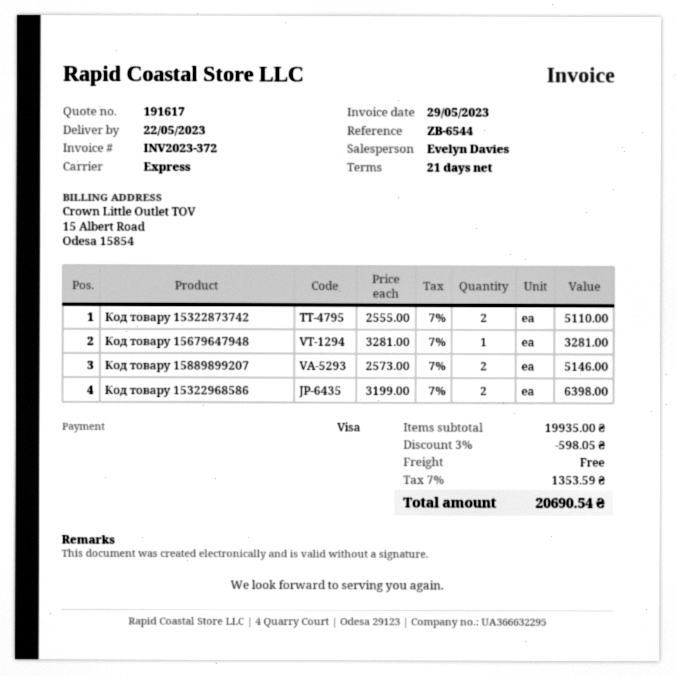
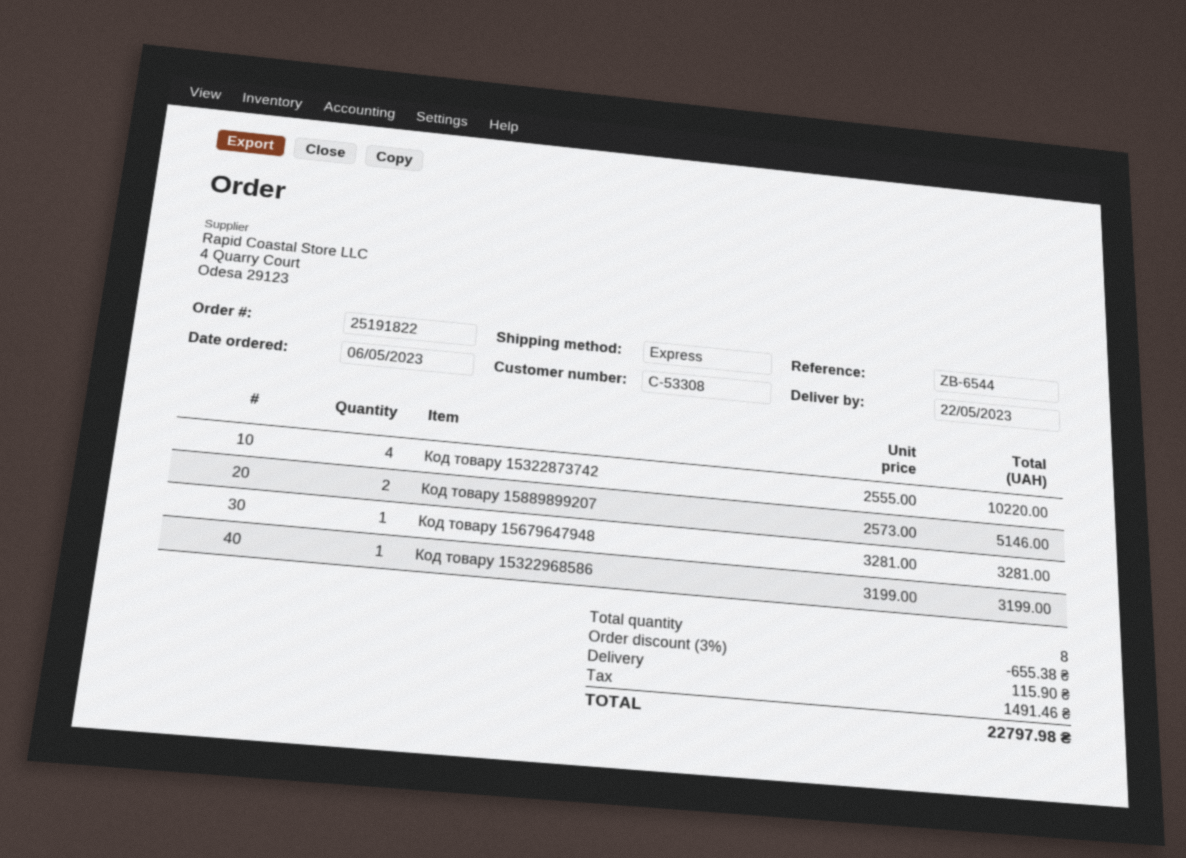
Код товару 15322873742: 2 x 2555.00 = 5110.00 -> 4 x 2555.00 = 10220.00
Код товару 15322968586: 2 x 3199.00 = 6398.00 -> 1 x 3199.00 = 3199.00
discount: 3% = 598.05 -> 3% = 655.38
shipping: 0.00 -> 115.90
tax: 1353.59 -> 1491.46
total: 20690.54 -> 22797.98

